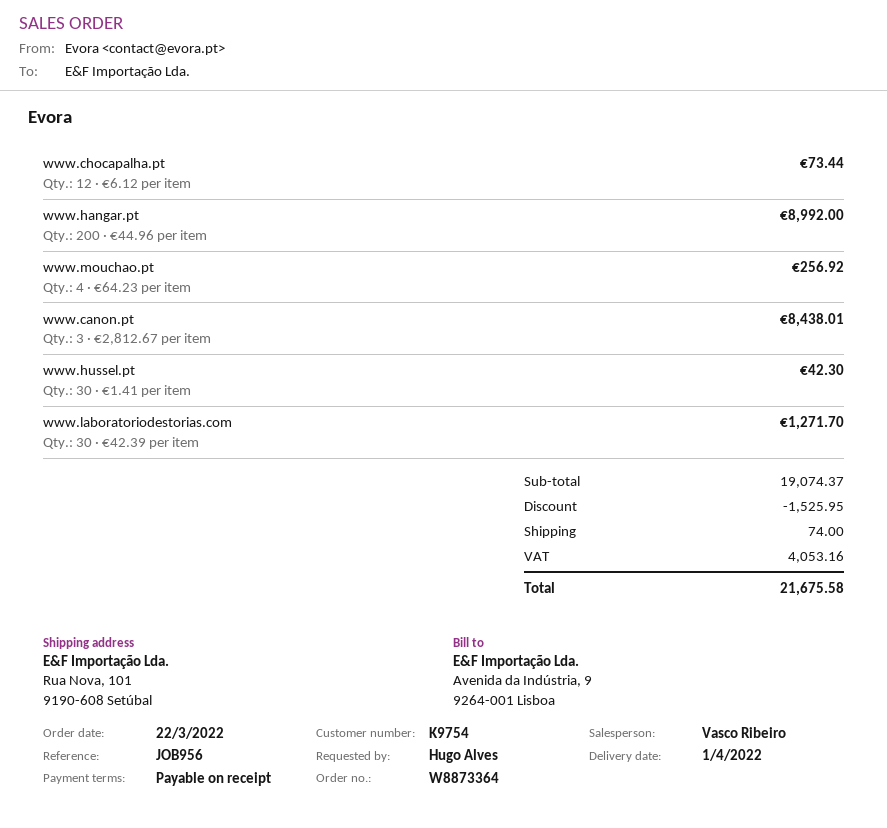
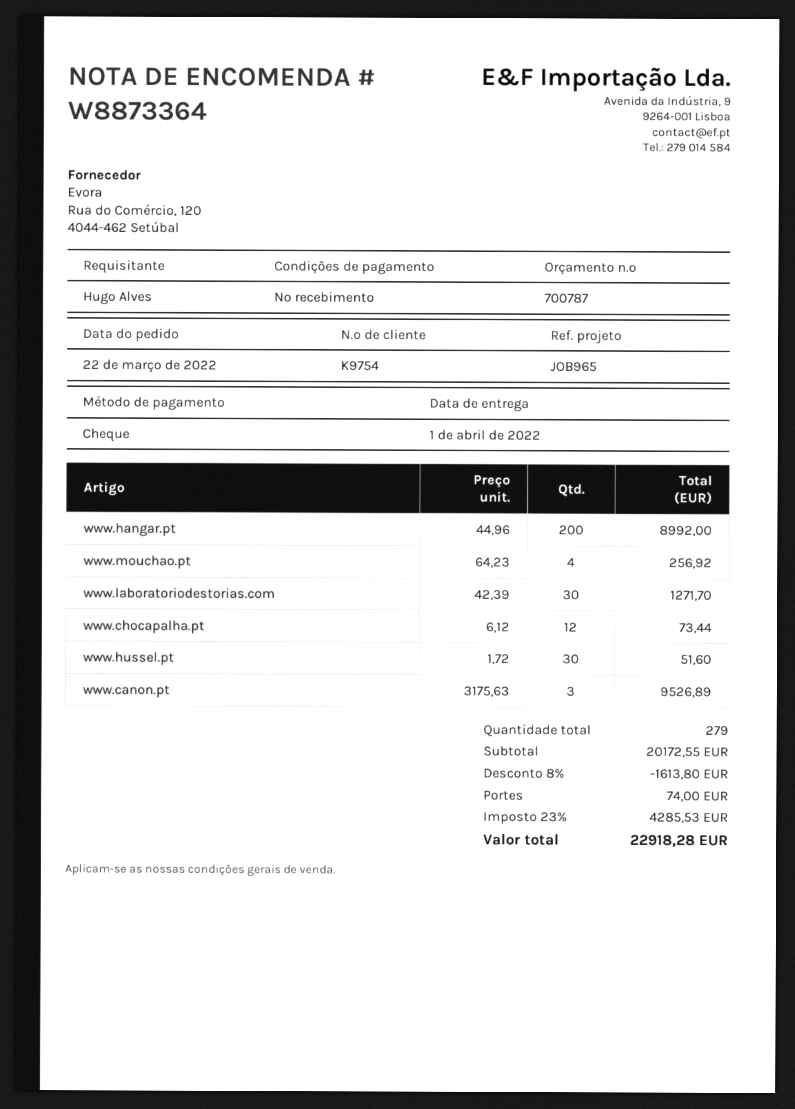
reference: JOB956 -> JOB965
www.canon.pt: 3 x 2812.67 = 8438.01 -> 3 x 3175.63 = 9526.89
www.hussel.pt: 30 x 1.41 = 42.30 -> 30 x 1.72 = 51.60
subtotal: 19074.37 -> 20172.55
discount: 1525.95 -> 1613.80
tax: 4053.16 -> 4285.53
total: 21675.58 -> 22918.28

